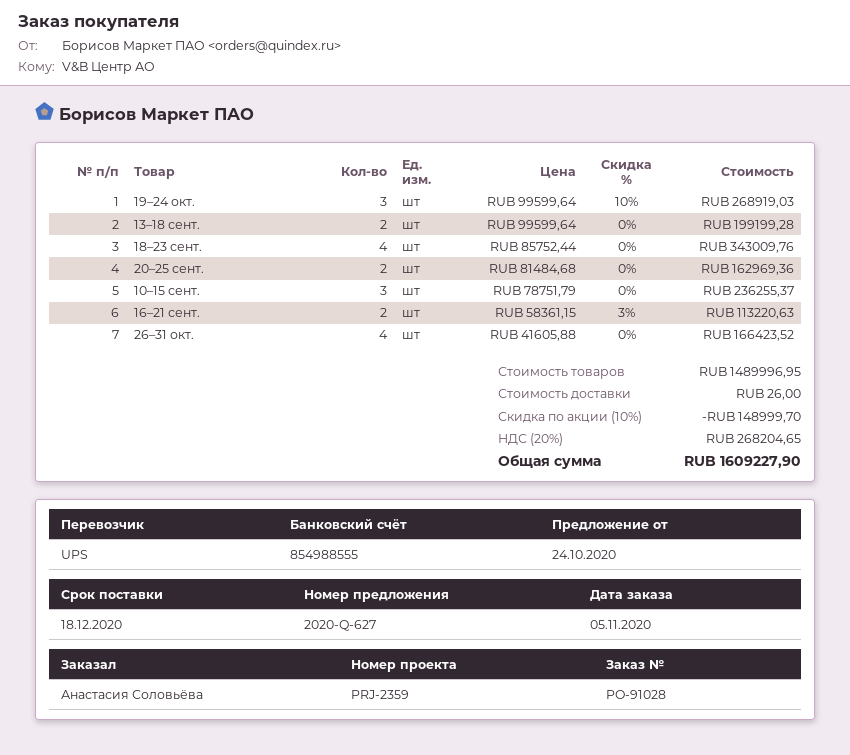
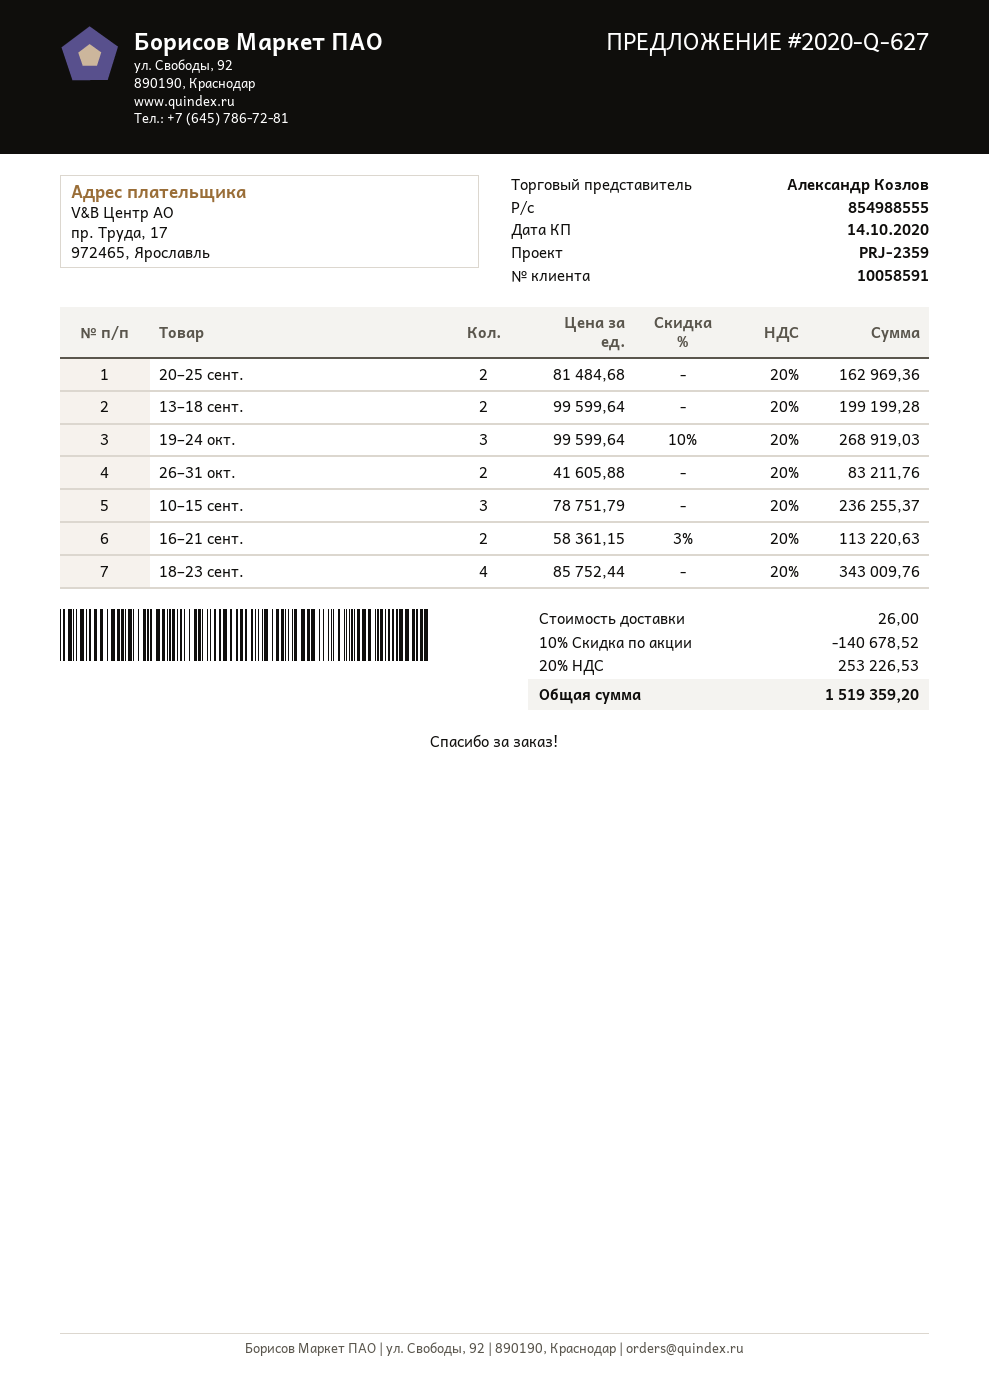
quote date: 2020-10-24 -> 2020-10-14
26–31 окт.: 4 x 41605.88 = 166423.52 -> 2 x 41605.88 = 83211.76
discount: 10% = 148999.70 -> 10% = 140678.52
tax: 20% = 268204.65 -> 20% = 253226.53
total: 1609227.90 -> 1519359.20

